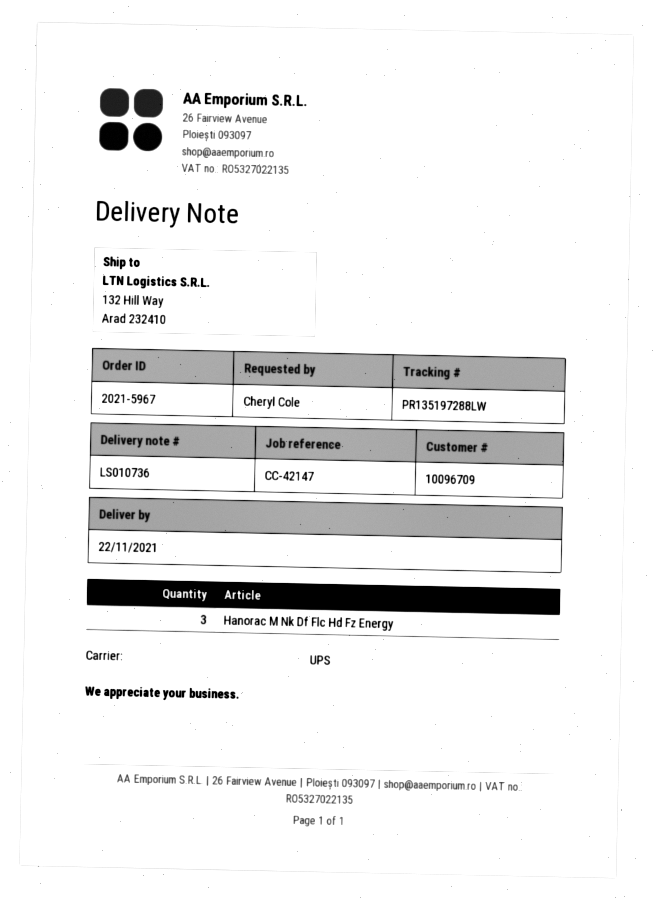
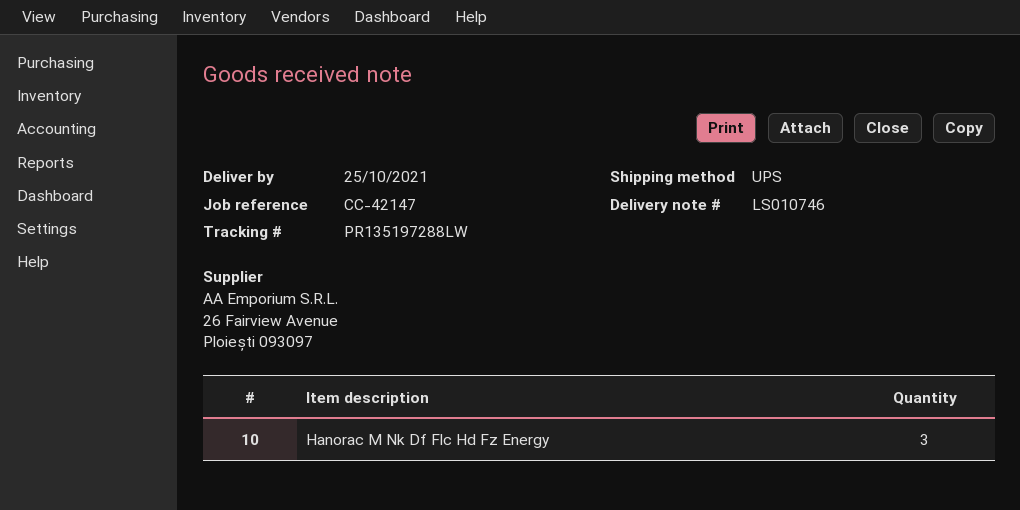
delivery note number: LS010736 -> LS010746
delivery date: 2021-11-22 -> 2021-10-25

